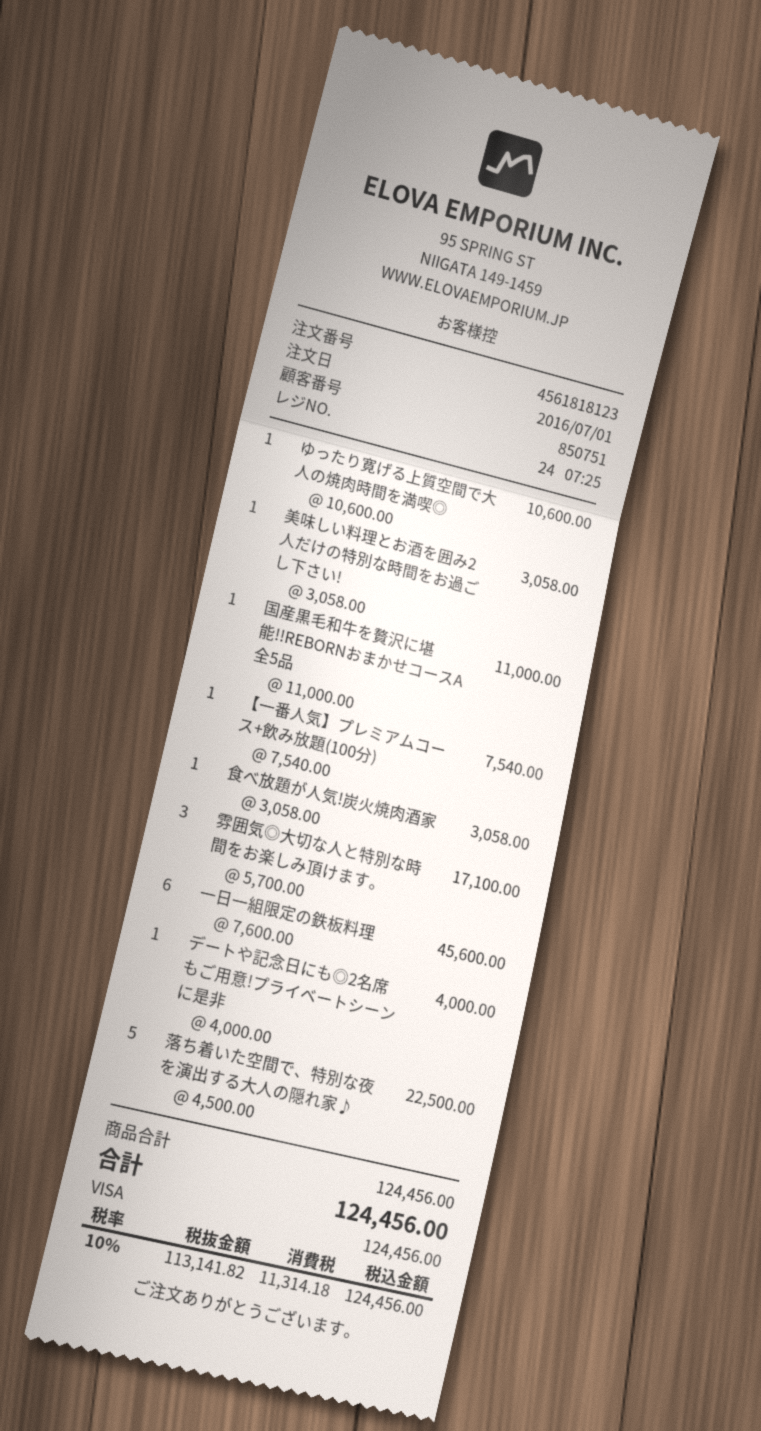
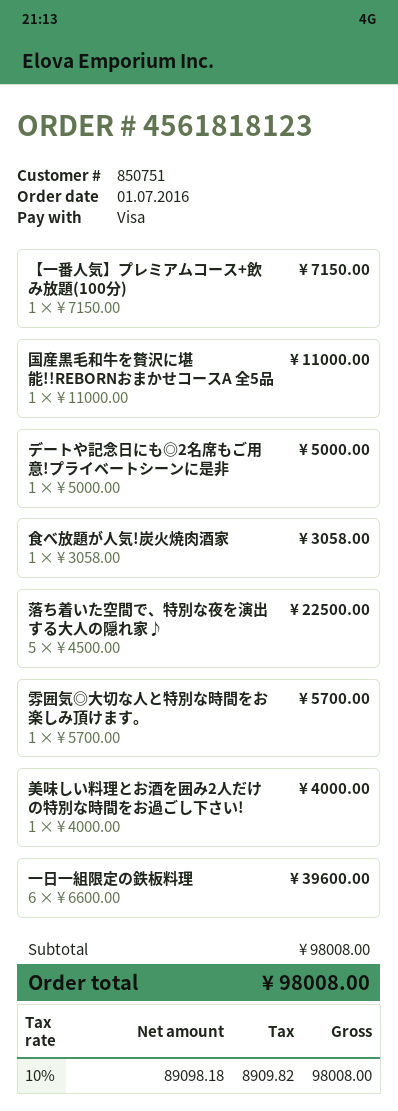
ゆったり寛げる上質空間で大人の焼肉時間を満喫◎: 1 x 10600.00 = 10600.00 -> none
美味しい料理とお酒を囲み2人だけの特別な時間をお過ごし下さい!: 1 x 3058.00 = 3058.00 -> 1 x 4000.00 = 4000.00
【一番人気】プレミアムコース+飲み放題(100分): 1 x 7540.00 = 7540.00 -> 1 x 7150.00 = 7150.00
雰囲気◎大切な人と特別な時間をお楽しみ頂けます。: 3 x 5700.00 = 17100.00 -> 1 x 5700.00 = 5700.00
一日一組限定の鉄板料理: 6 x 7600.00 = 45600.00 -> 6 x 6600.00 = 39600.00
デートや記念日にも◎2名席もご用意!プライベートシーンに是非: 1 x 4000.00 = 4000.00 -> 1 x 5000.00 = 5000.00
subtotal: 124456.00 -> 98008.00
net: 113141.82 -> 89098.18
tax: 10% = 11314.18 -> 10% = 8909.82
total: 124456.00 -> 98008.00

